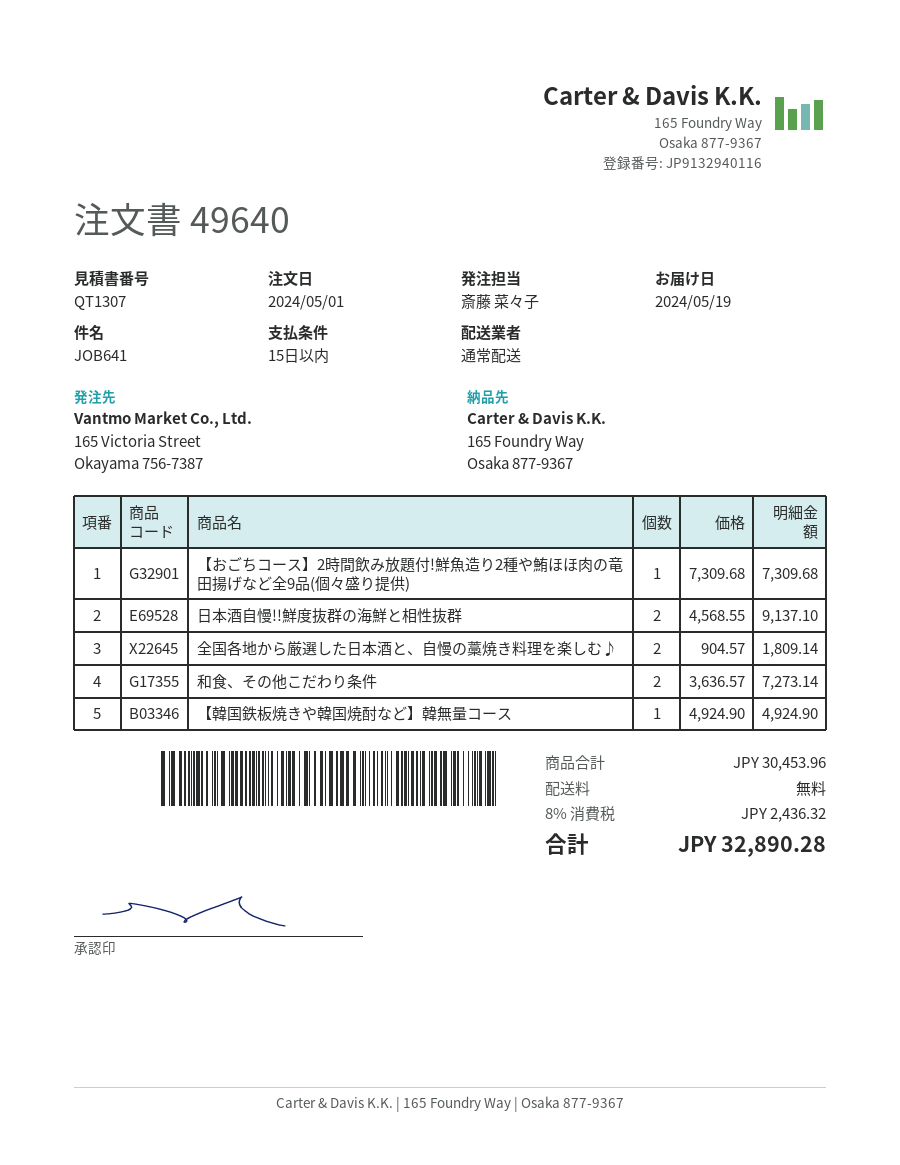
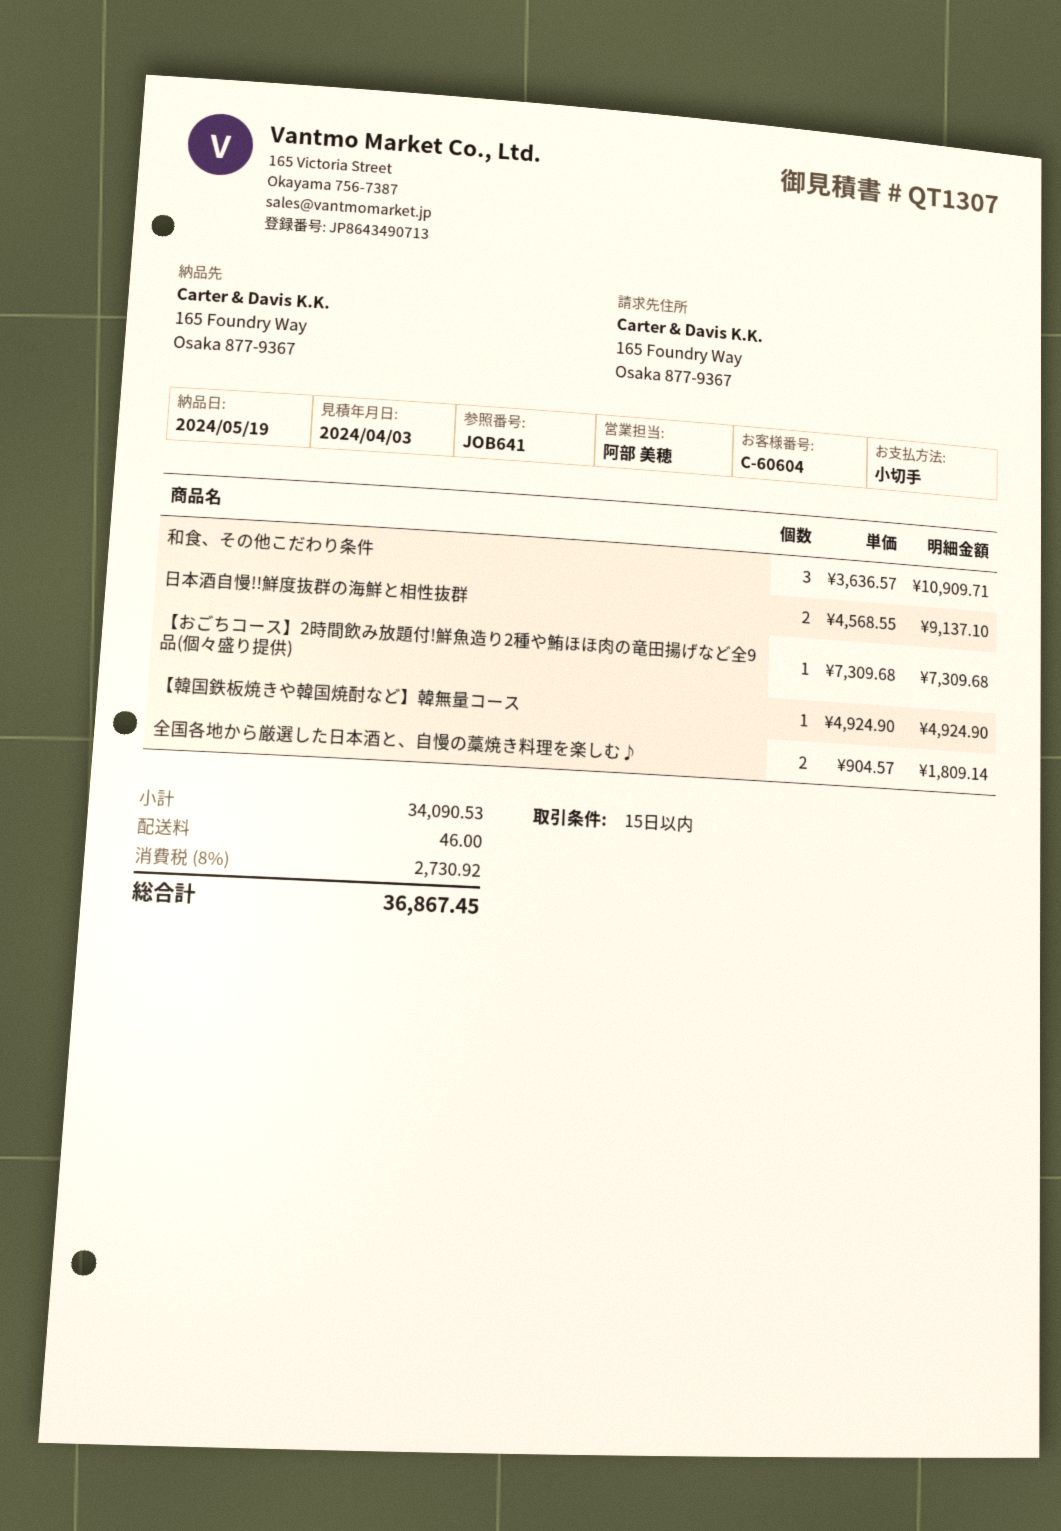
和食、その他こだわり条件: 2 x 3636.57 = 7273.14 -> 3 x 3636.57 = 10909.71
subtotal: 30453.96 -> 34090.53
shipping: 0.00 -> 46.00
tax: 8% = 2436.32 -> 8% = 2730.92
total: 32890.28 -> 36867.45

